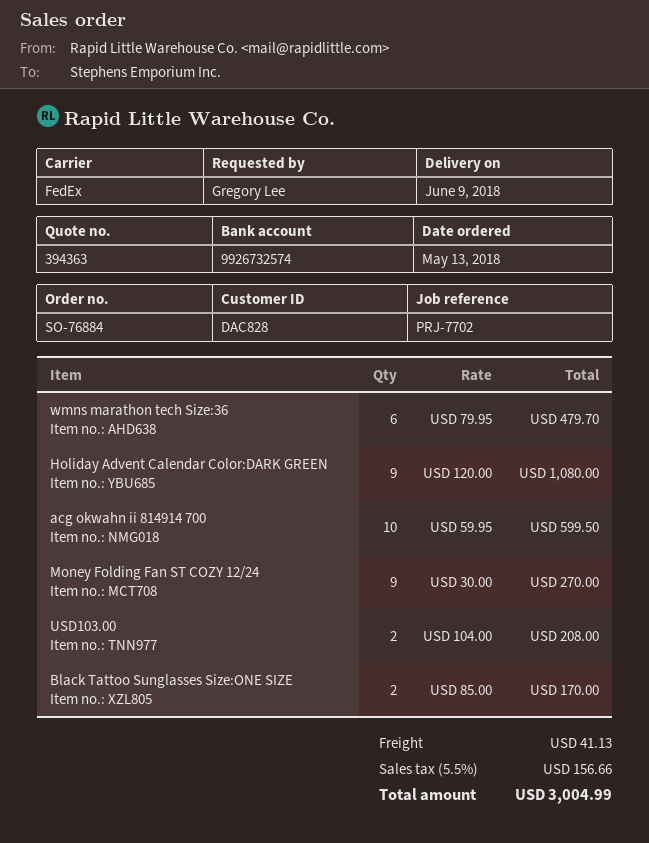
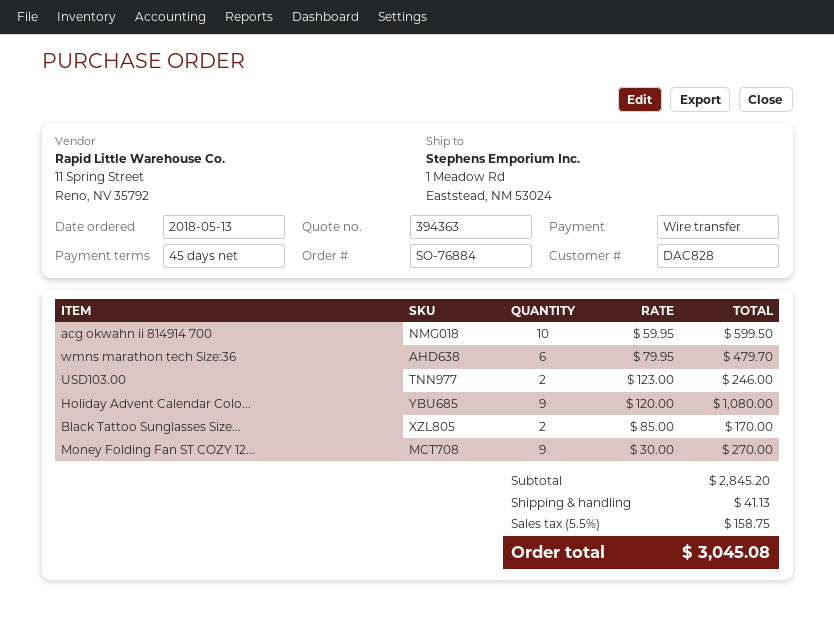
USD103.00: 2 x 104.00 = 208.00 -> 2 x 123.00 = 246.00
tax: 5.5% = 156.66 -> 5.5% = 158.75
total: 3004.99 -> 3045.08

